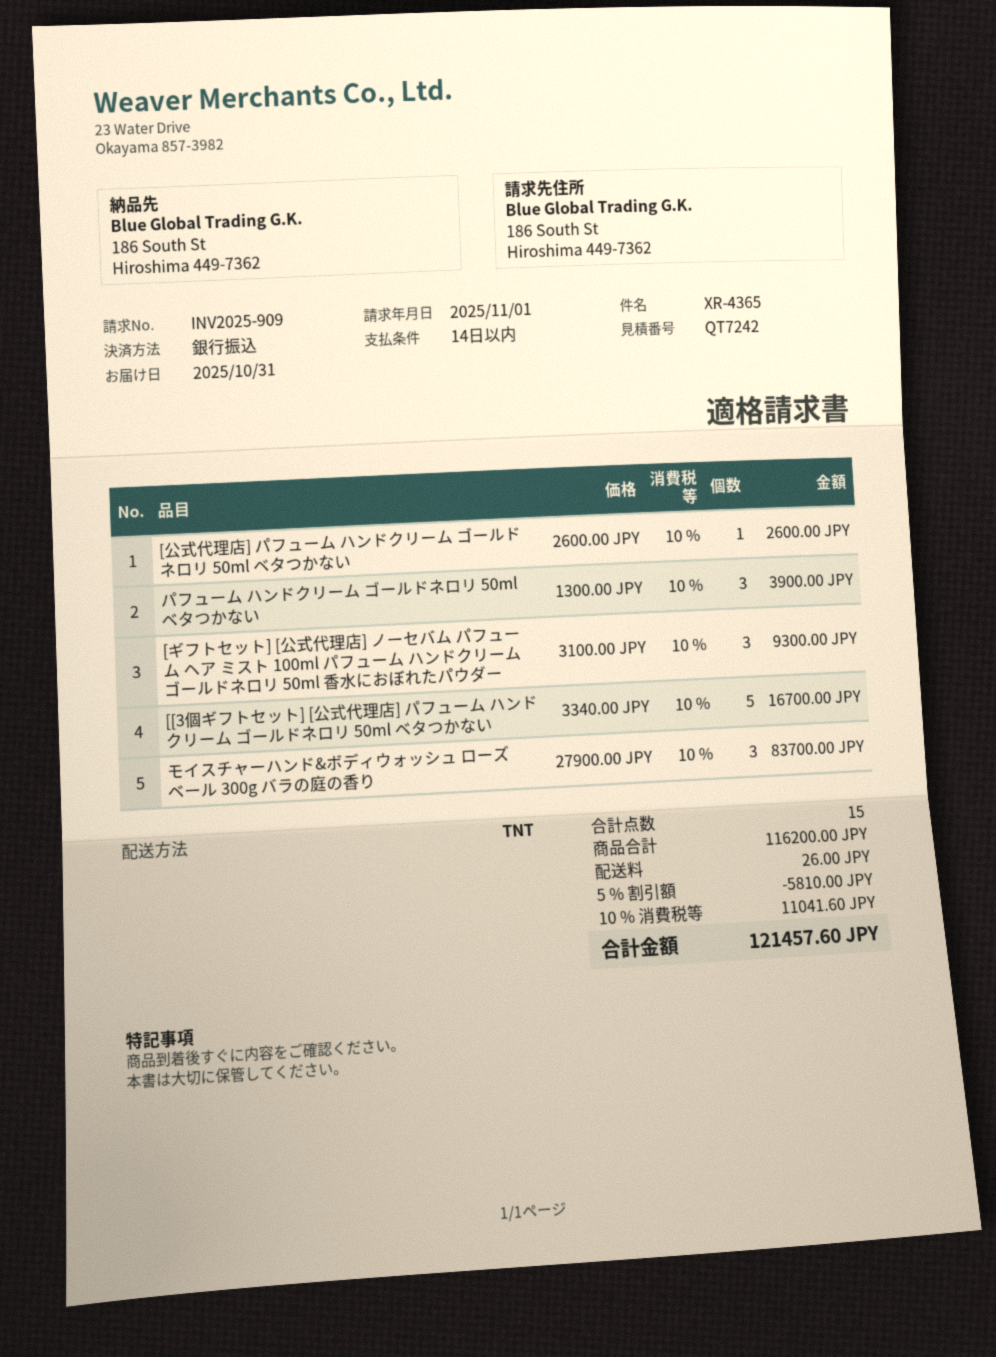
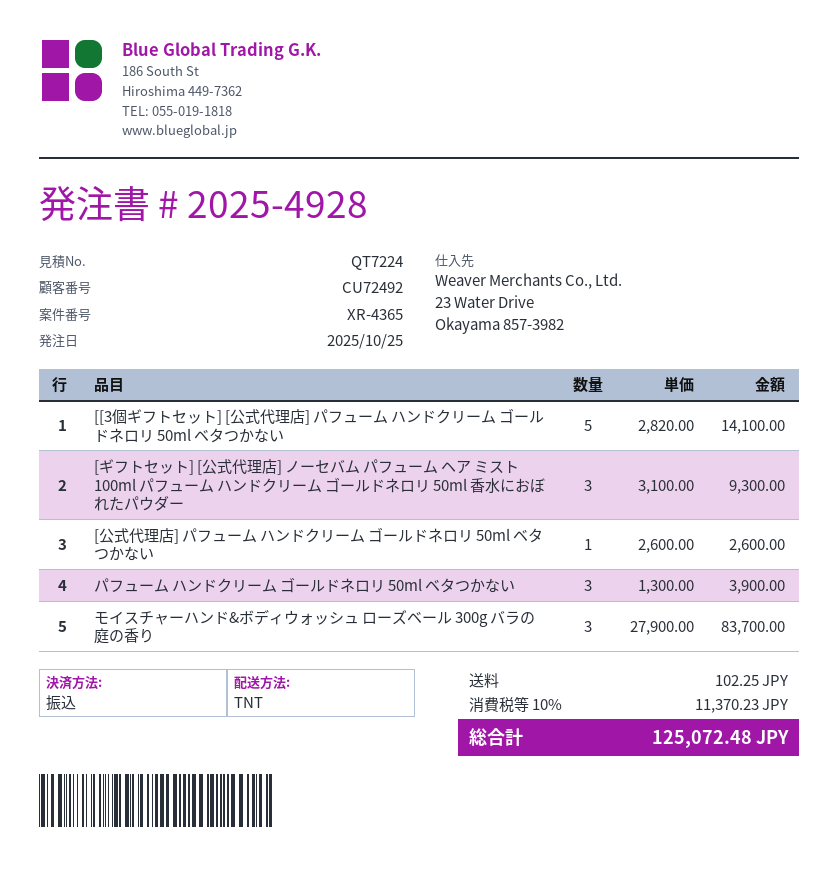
quote number: QT7242 -> QT7224
[[3個ギフトセット] [公式代理店] パフューム ハンドクリーム ゴールドネロリ 50ml ベタつかない: 5 x 3340.00 = 16700.00 -> 5 x 2820.00 = 14100.00
discount: 5% = 5810.00 -> none
shipping: 26.00 -> 102.25
tax: 10% = 11041.60 -> 10% = 11370.23
total: 121457.60 -> 125072.48

